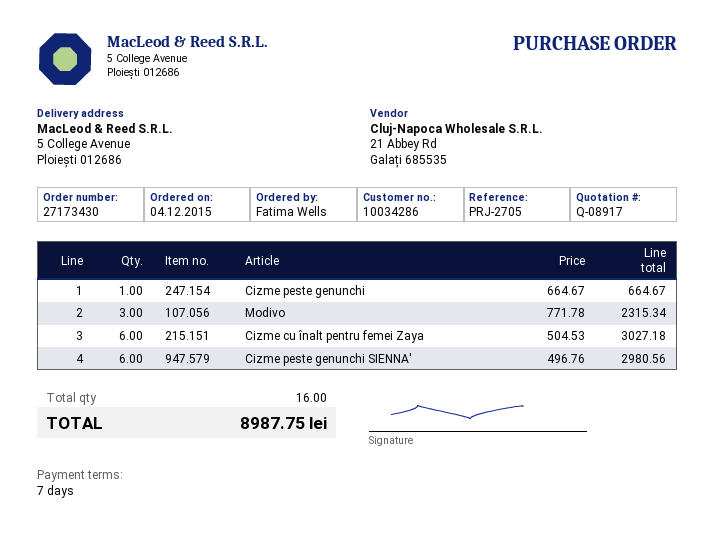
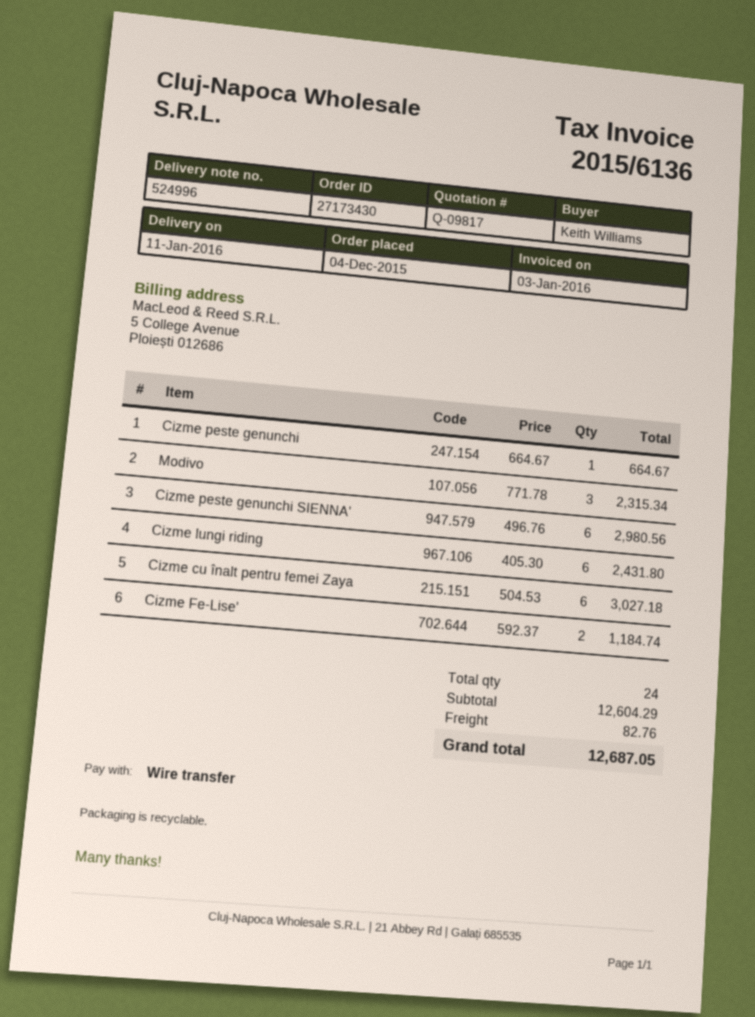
quote number: Q-08917 -> Q-09817
ordered by: Fatima Wells -> Keith Williams
Cizme lungi riding: none -> 6 x 405.30 = 2431.80
Cizme Fe-Lise': none -> 2 x 592.37 = 1184.74
total quantity: 16 -> 24
shipping: none -> 82.76
total: 8987.75 -> 12687.05

